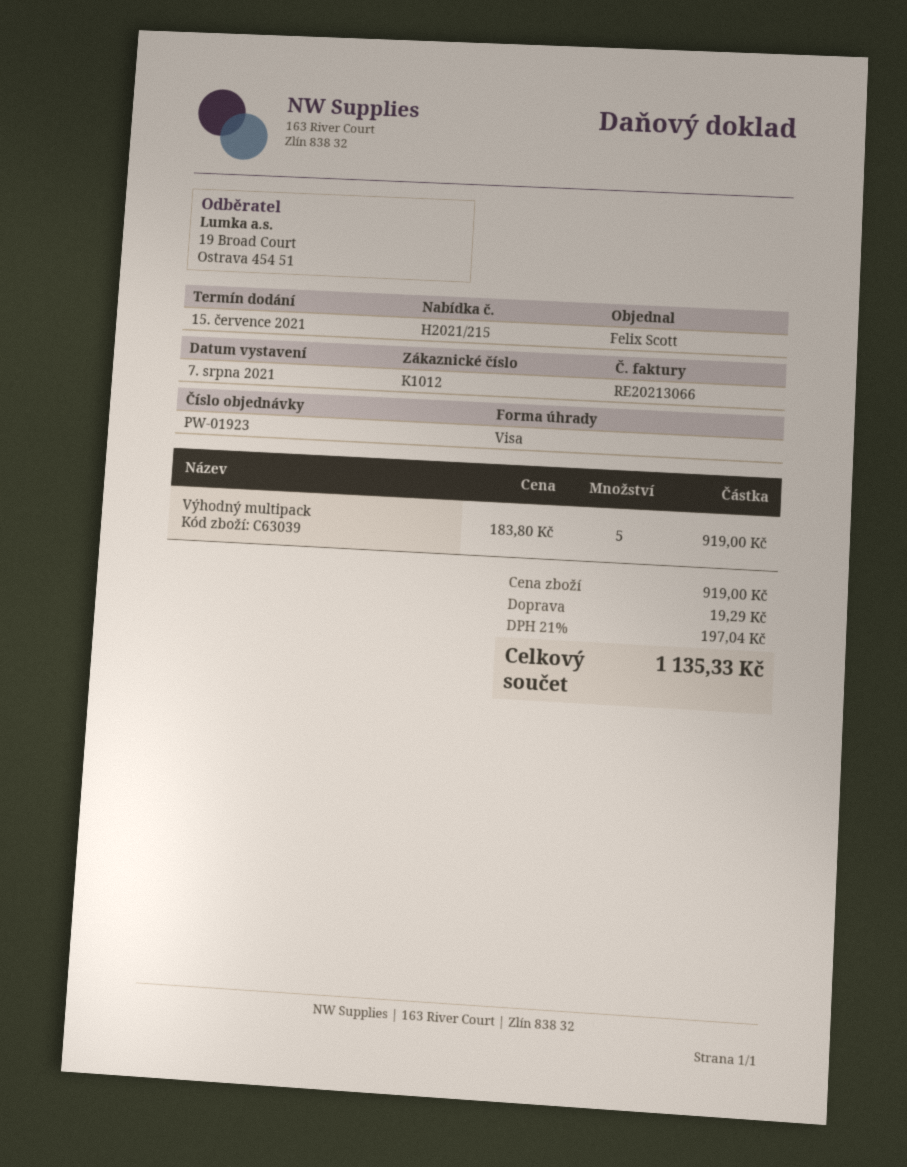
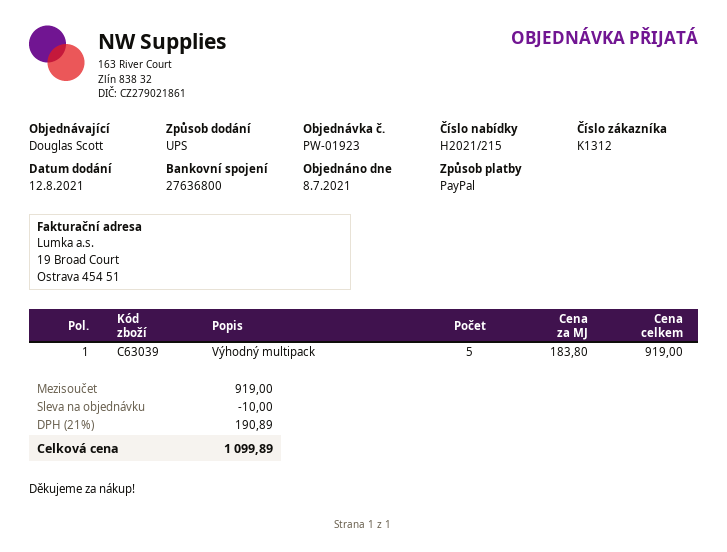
delivery date: 2021-07-15 -> 2021-08-12
customer number: K1012 -> K1312
ordered by: Felix Scott -> Douglas Scott
payment method: Visa -> PayPal
discount: none -> 10.00
shipping: 19.29 -> none
tax: 21% = 197.04 -> 21% = 190.89
total: 1135.33 -> 1099.89

